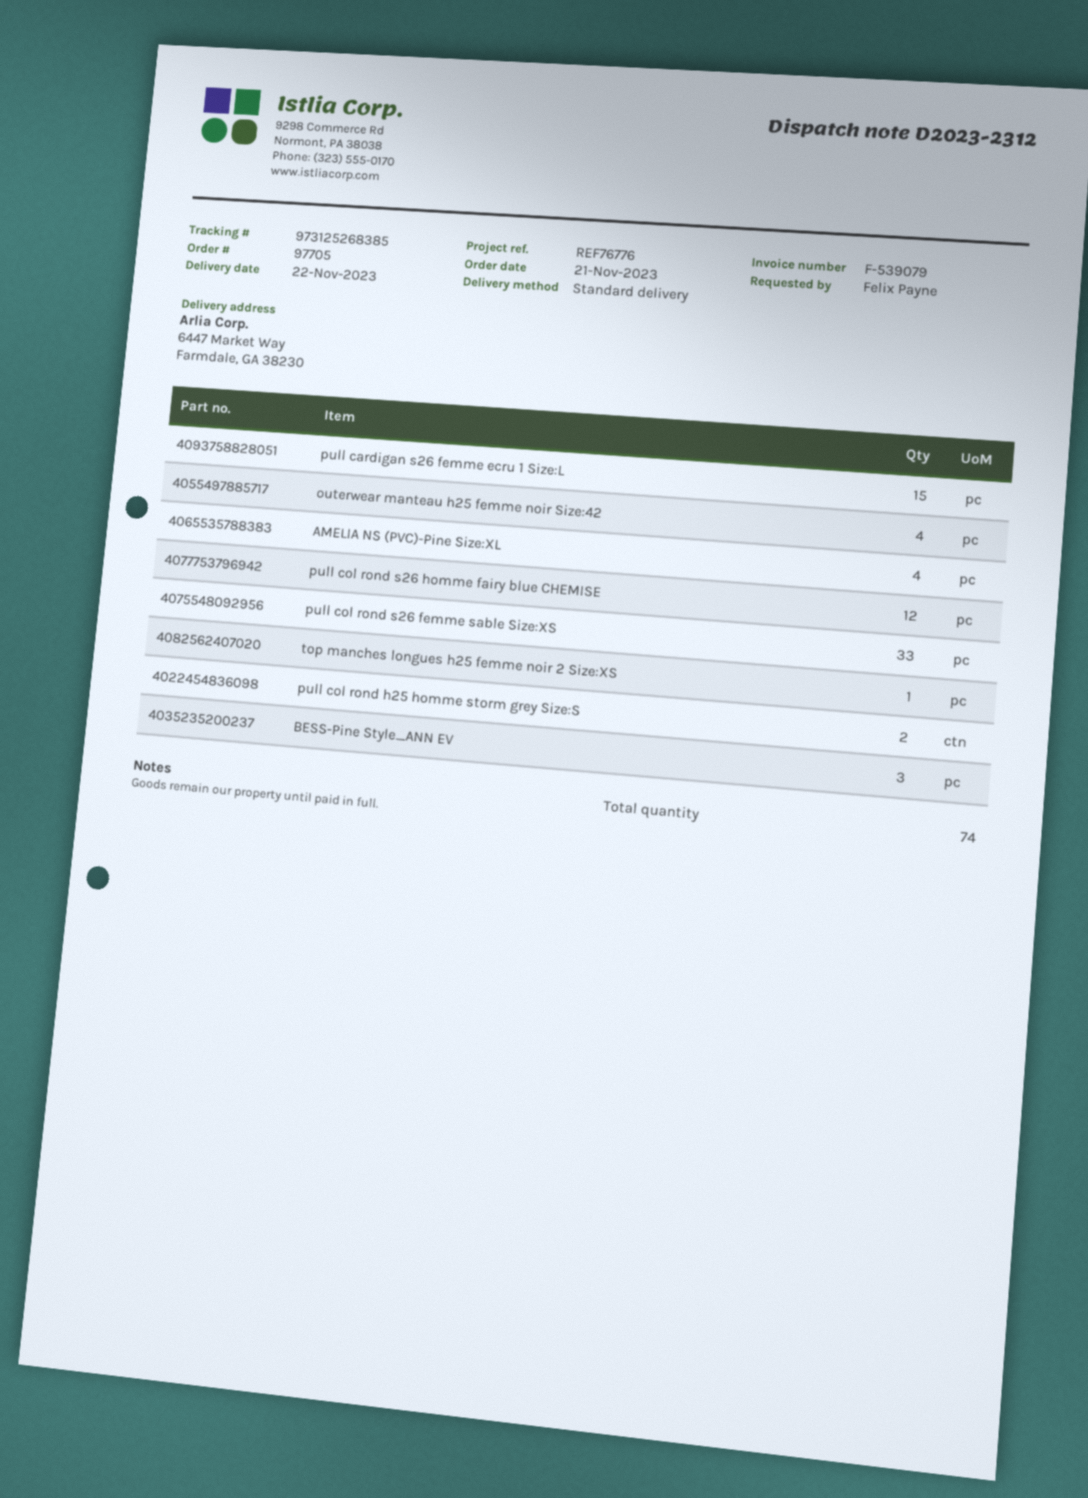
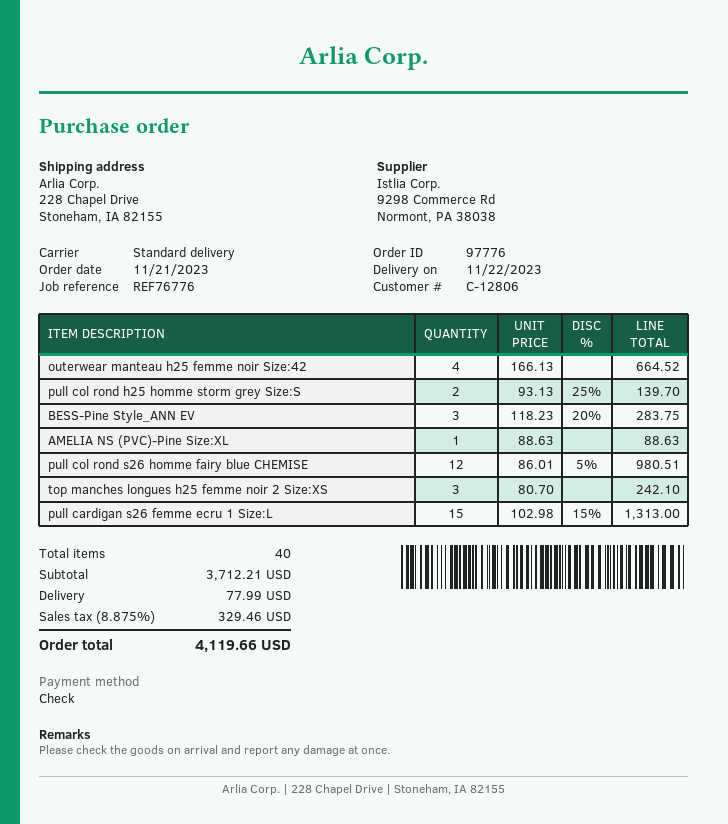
order number: 97705 -> 97776
ship to: 6447 Market Way, Farmdale, GA 38230 -> 228 Chapel Drive, Stoneham, IA 82155
AMELIA NS (PVC)-Pine Size:XL: 4 -> 1
pull col rond s26 femme sable Size:XS: 33 -> none
top manches longues h25 femme noir 2 Size:XS: 1 -> 3
total quantity: 74 -> 40

